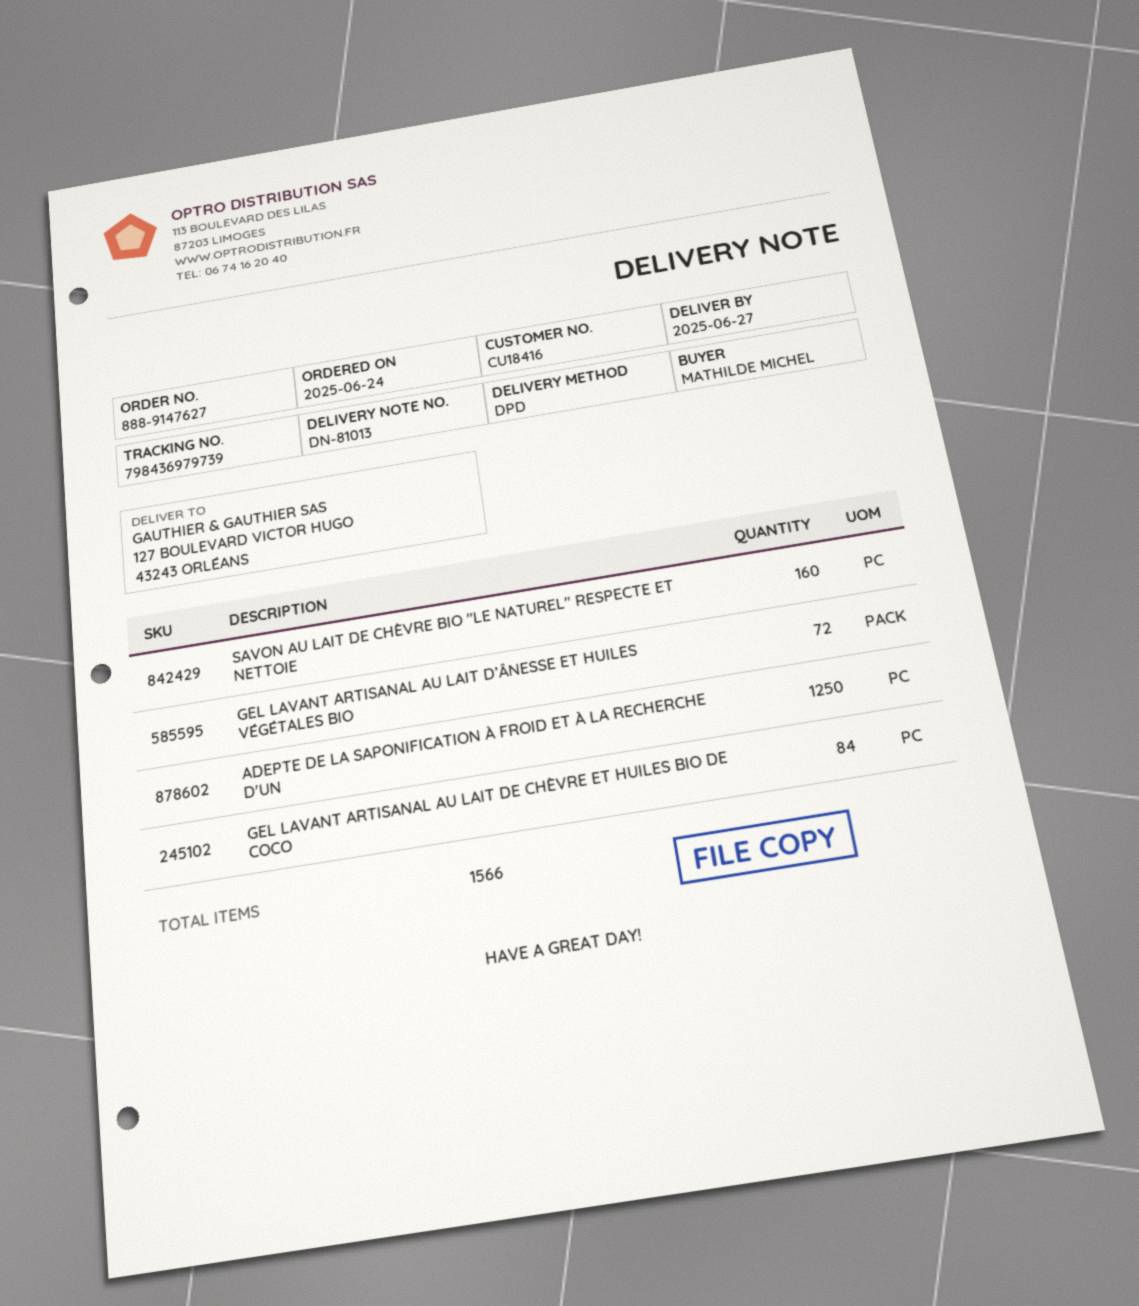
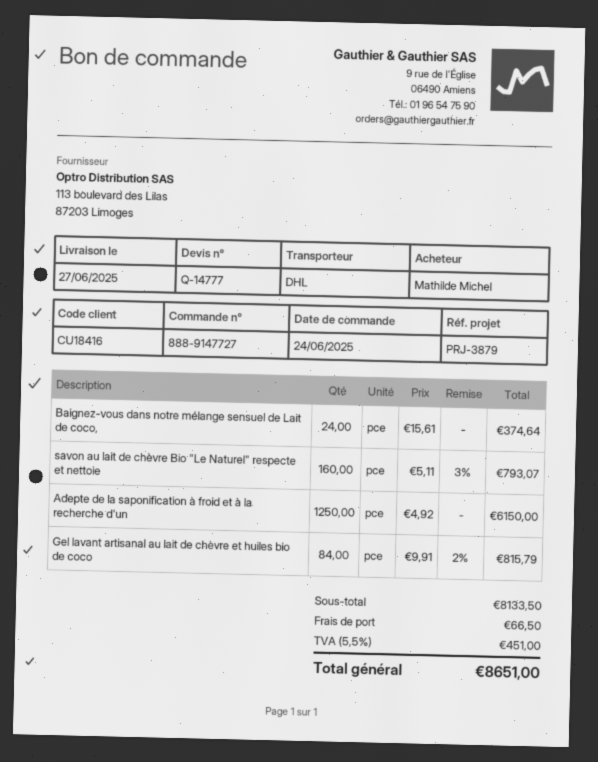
order number: 888-9147627 -> 888-9147727
shipping method: DPD -> DHL
GEL LAVANT ARTISANAL AU LAIT D’ÂNESSE ET HUILES VÉGÉTALES BIO: 72 -> none
Baignez-vous dans notre mélange sensuel de Lait de coco,: none -> 24

